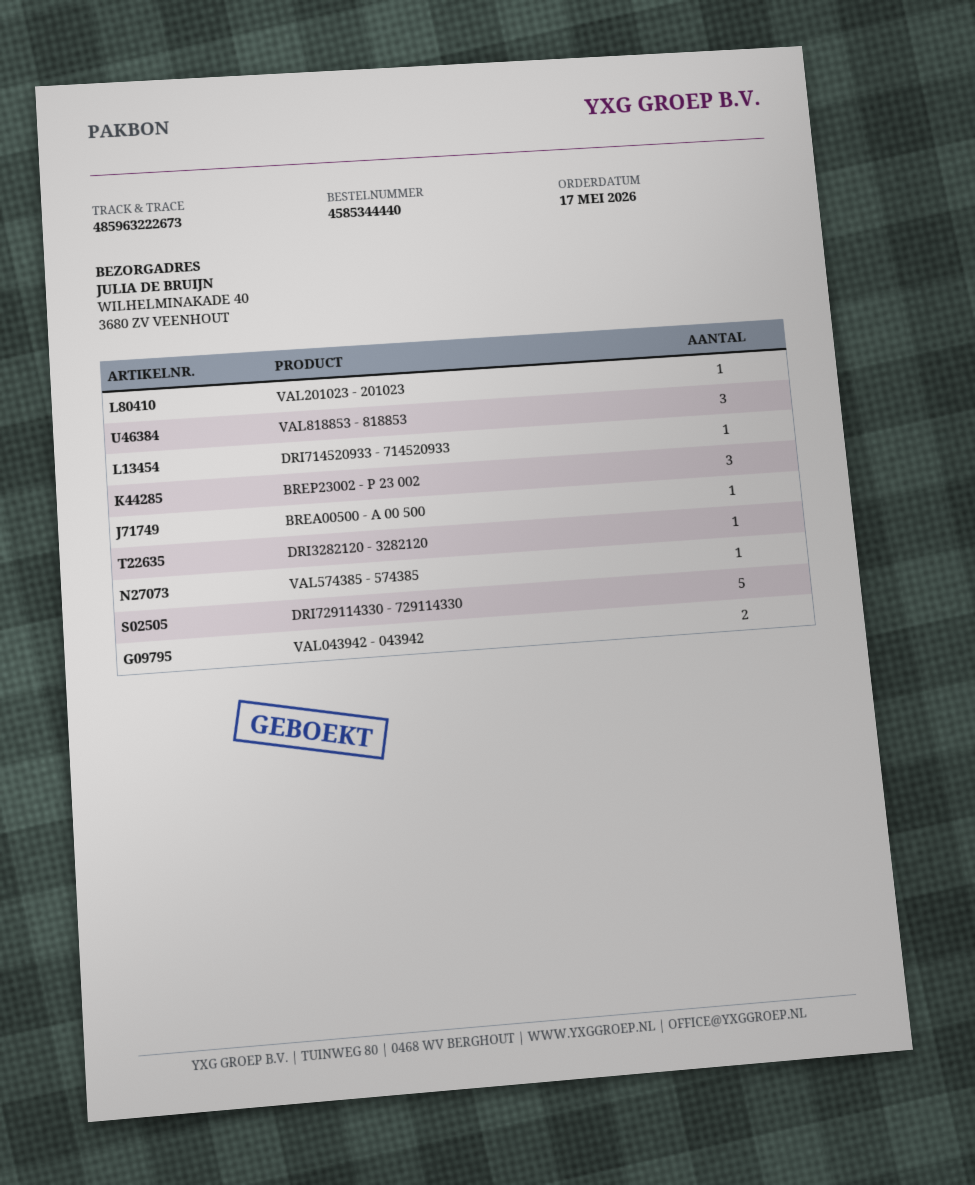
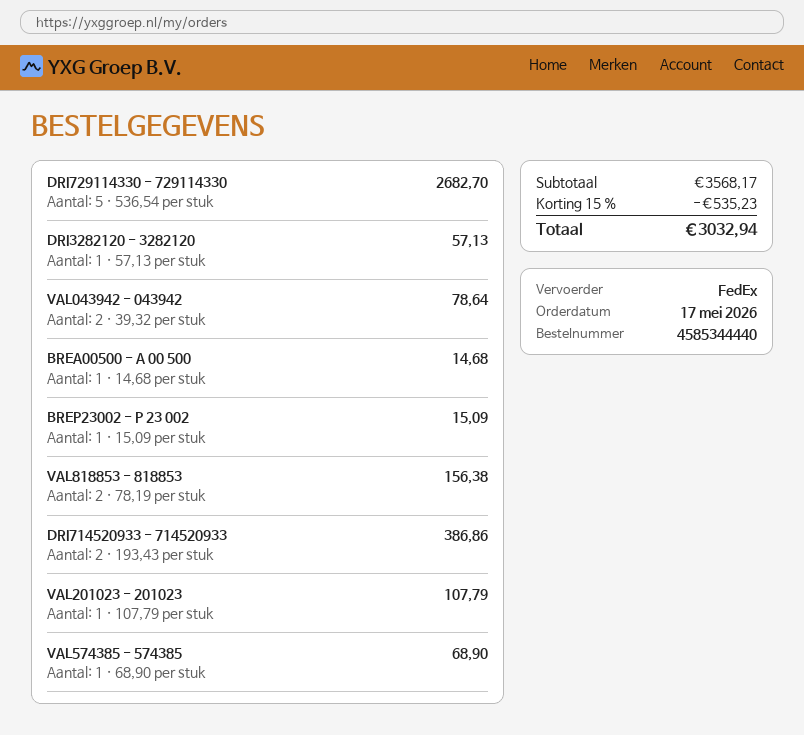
VAL818853 - 818853: 3 -> 2
DRI714520933 - 714520933: 1 -> 2
BREP23002 - P 23 002: 3 -> 1

